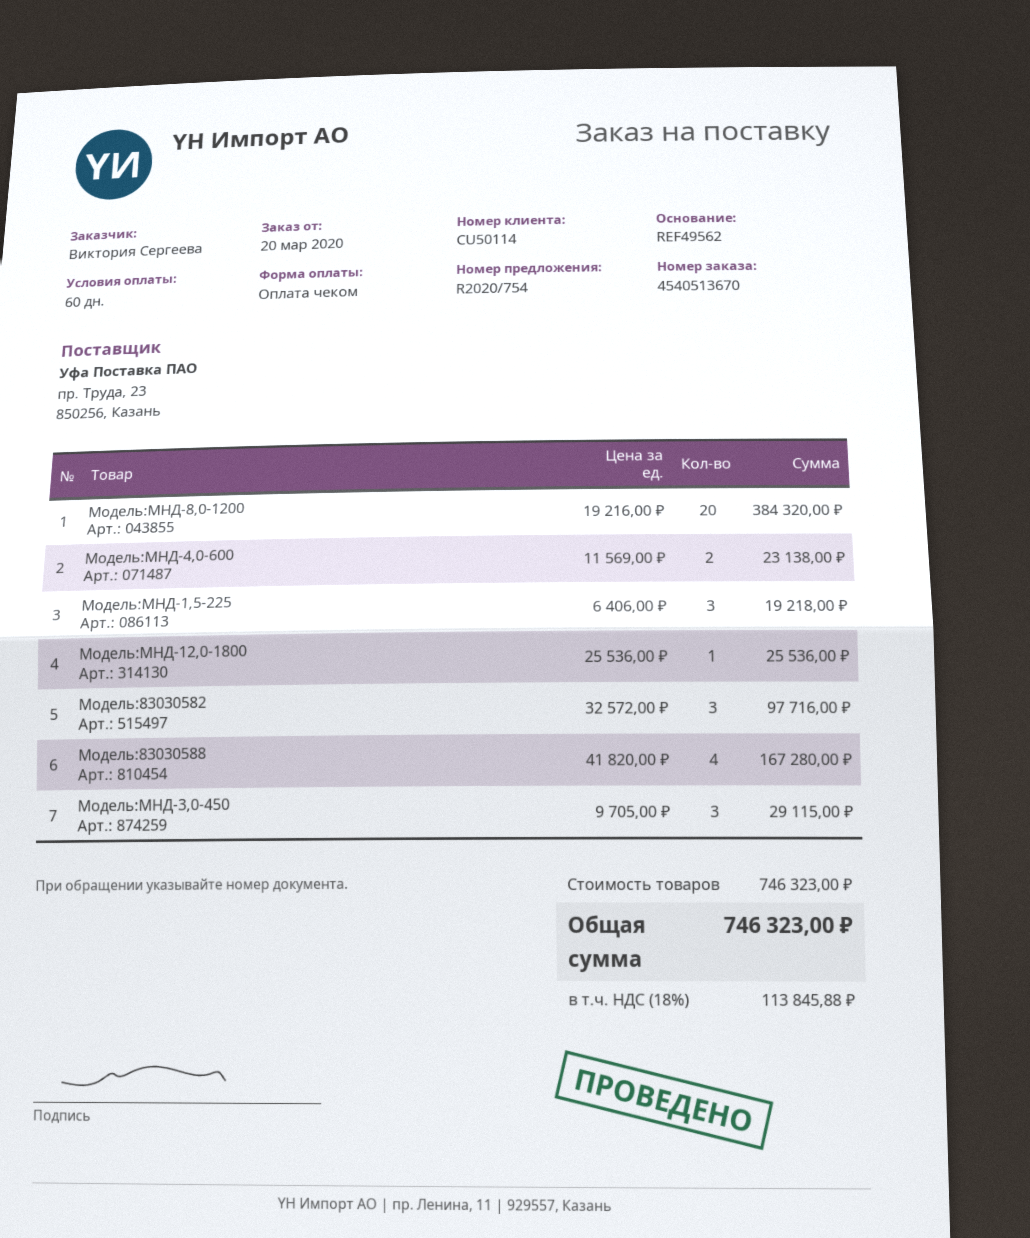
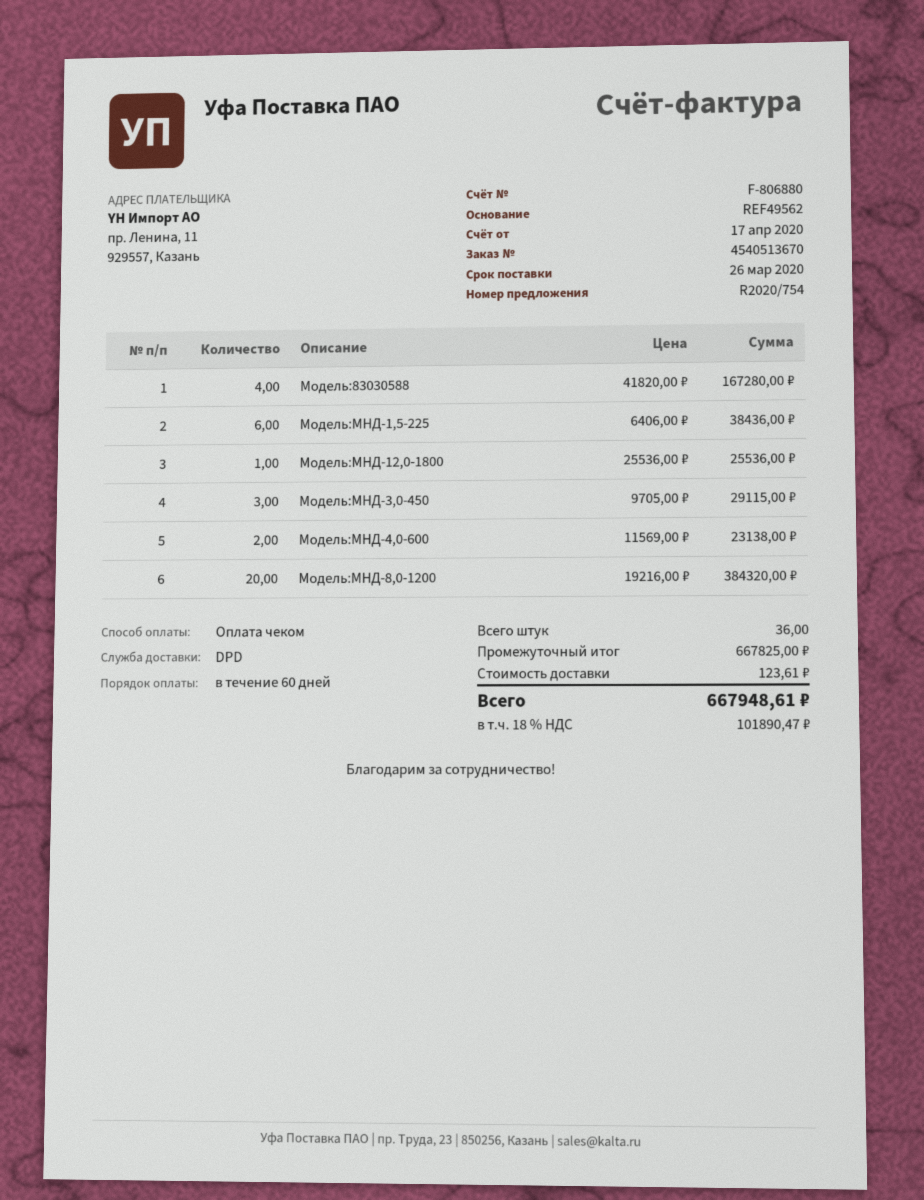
Модель:МНД-1,5-225: 3 x 6406.00 = 19218.00 -> 6 x 6406.00 = 38436.00
Модель:83030582: 3 x 32572.00 = 97716.00 -> none
subtotal: 746323.00 -> 667825.00
shipping: none -> 123.61
tax: 18% = 113845.88 -> 18% = 101890.47
total: 746323.00 -> 667948.61

